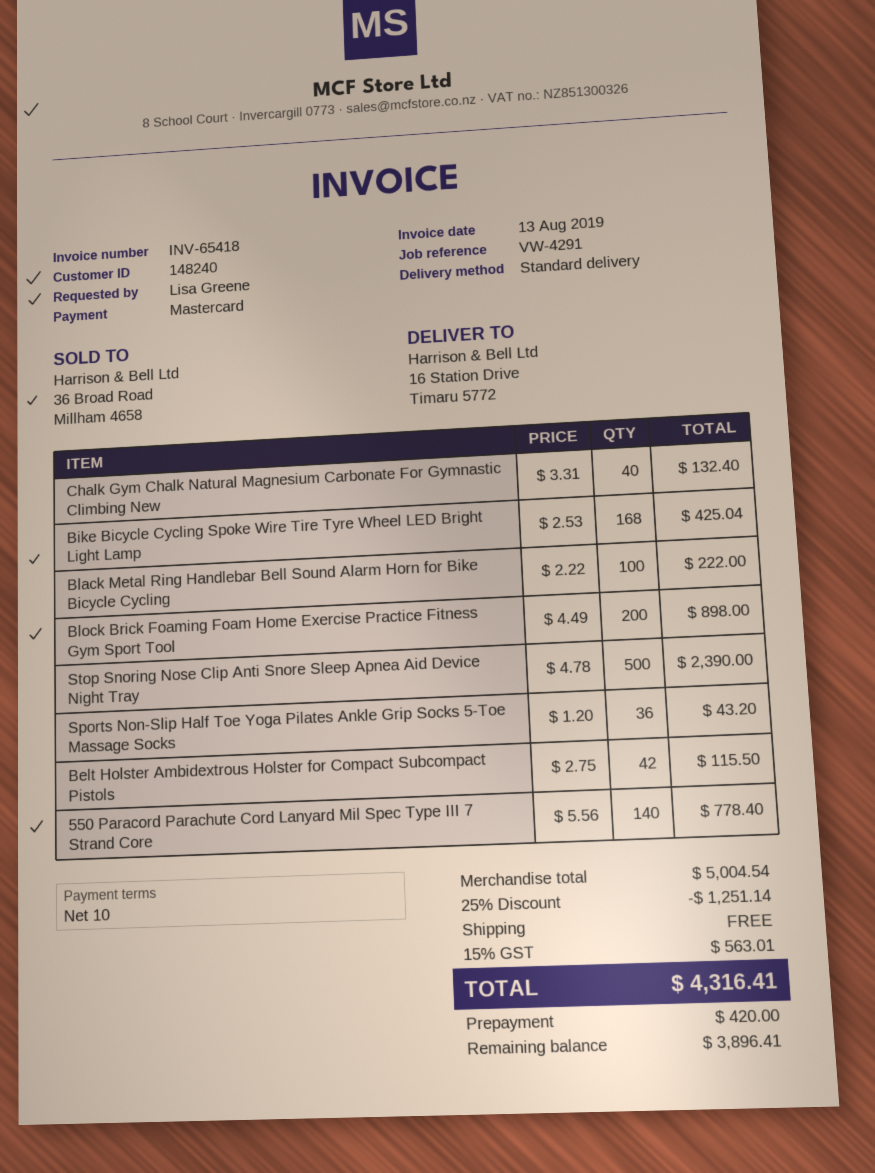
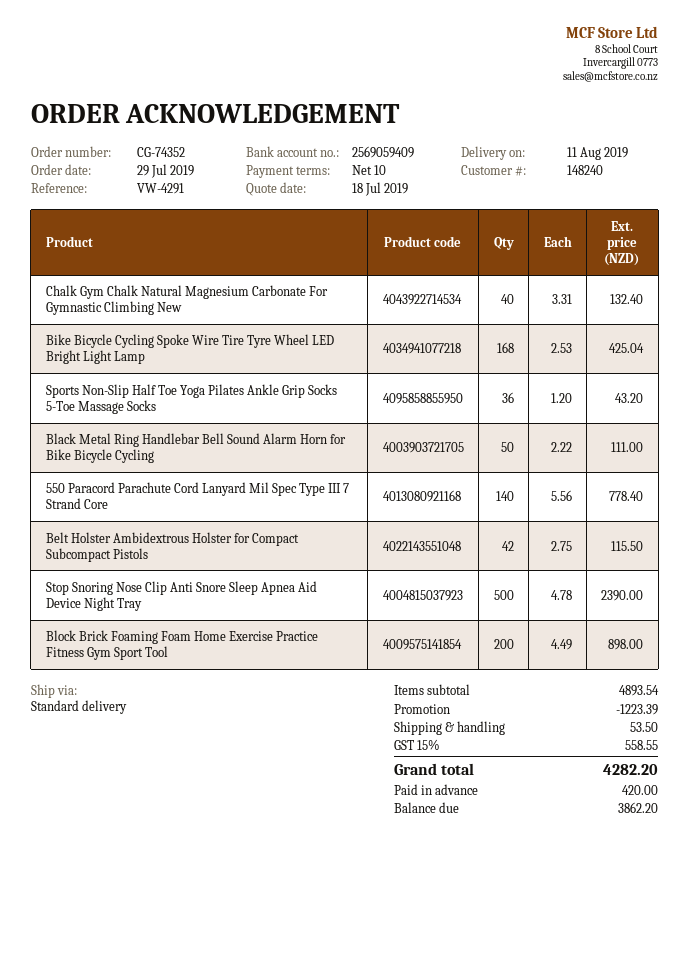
Black Metal Ring Handlebar Bell Sound Alarm Horn for Bike Bicycle Cycling: 100 x 2.22 = 222.00 -> 50 x 2.22 = 111.00
subtotal: 5004.54 -> 4893.54
discount: 1251.14 -> 1223.39
shipping: 0.00 -> 53.50
tax: 15% = 563.01 -> 15% = 558.55
total: 4316.41 -> 4282.20
balance: 3896.41 -> 3862.20

